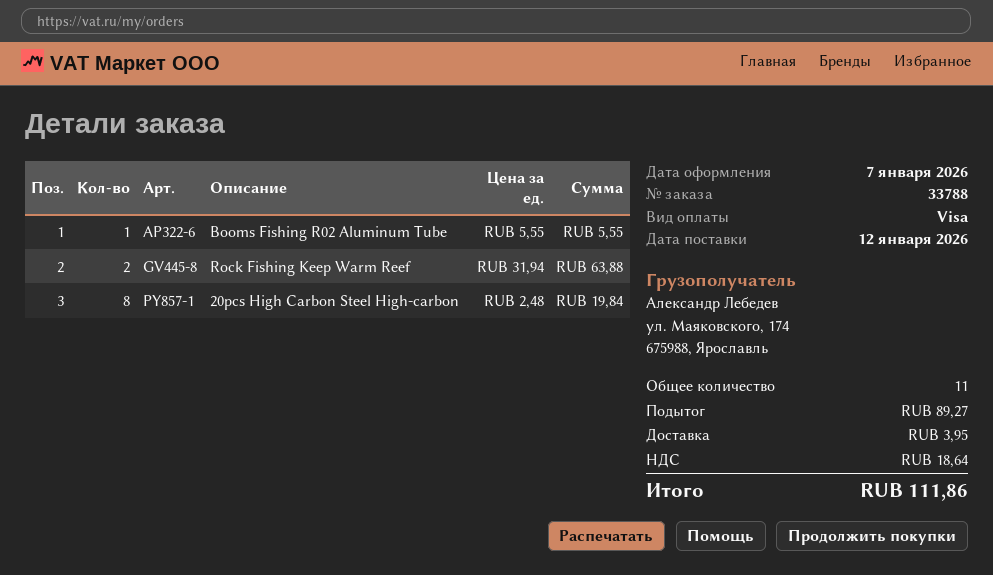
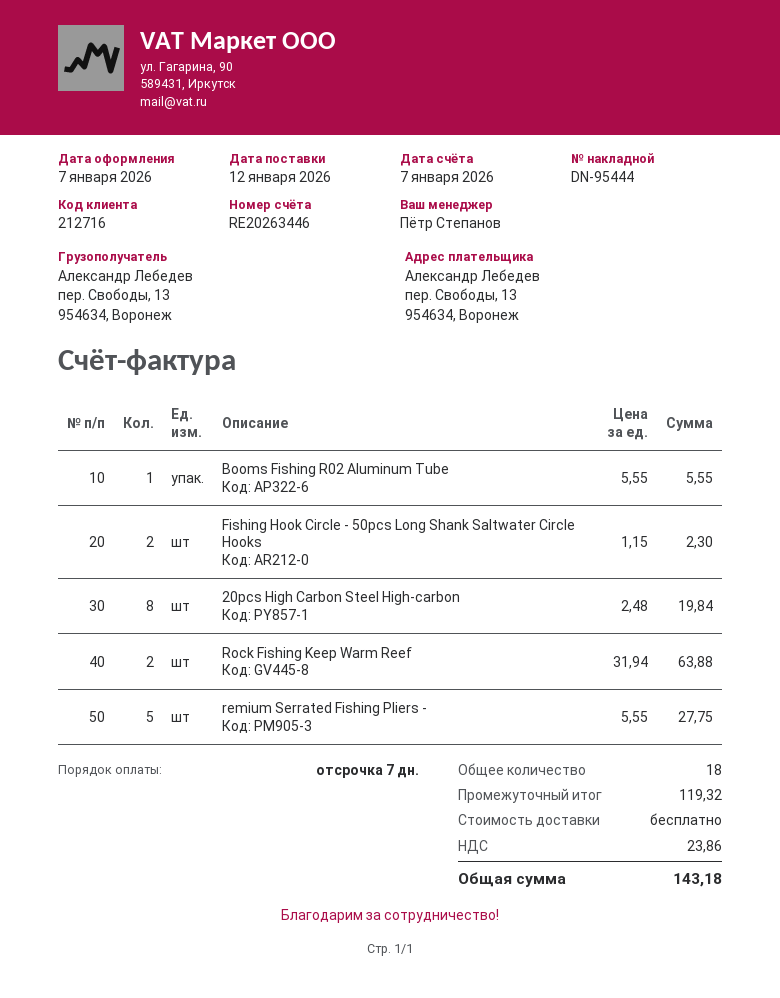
ship to: ул. Маяковского, 174, 675988, Ярославль -> пер. Свободы, 13, 954634, Воронеж
Fishing Hook Circle - 50pcs Long Shank Saltwater Circle Hooks: none -> 2 x 1.15 = 2.30
remium Serrated Fishing Pliers -: none -> 5 x 5.55 = 27.75
total quantity: 11 -> 18
subtotal: 89.27 -> 119.32
shipping: 3.95 -> 0.00
tax: 18.64 -> 23.86
total: 111.86 -> 143.18

